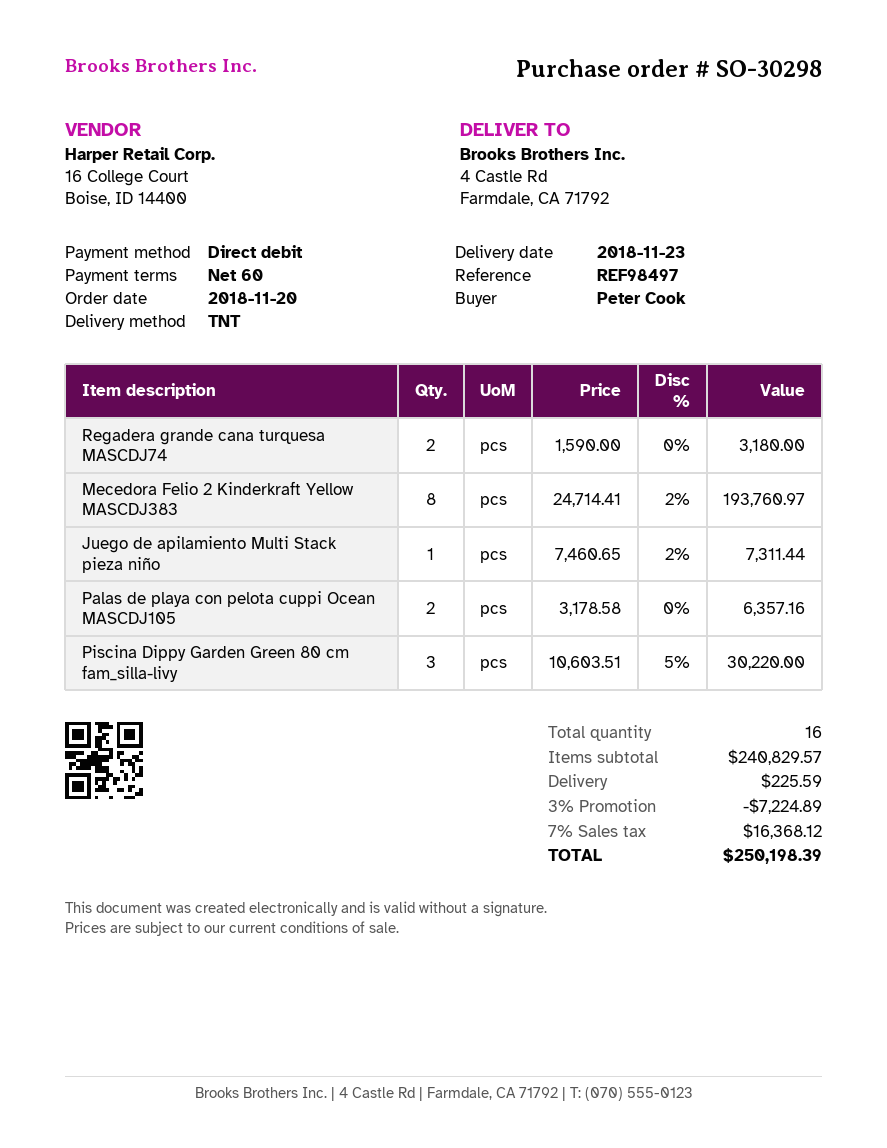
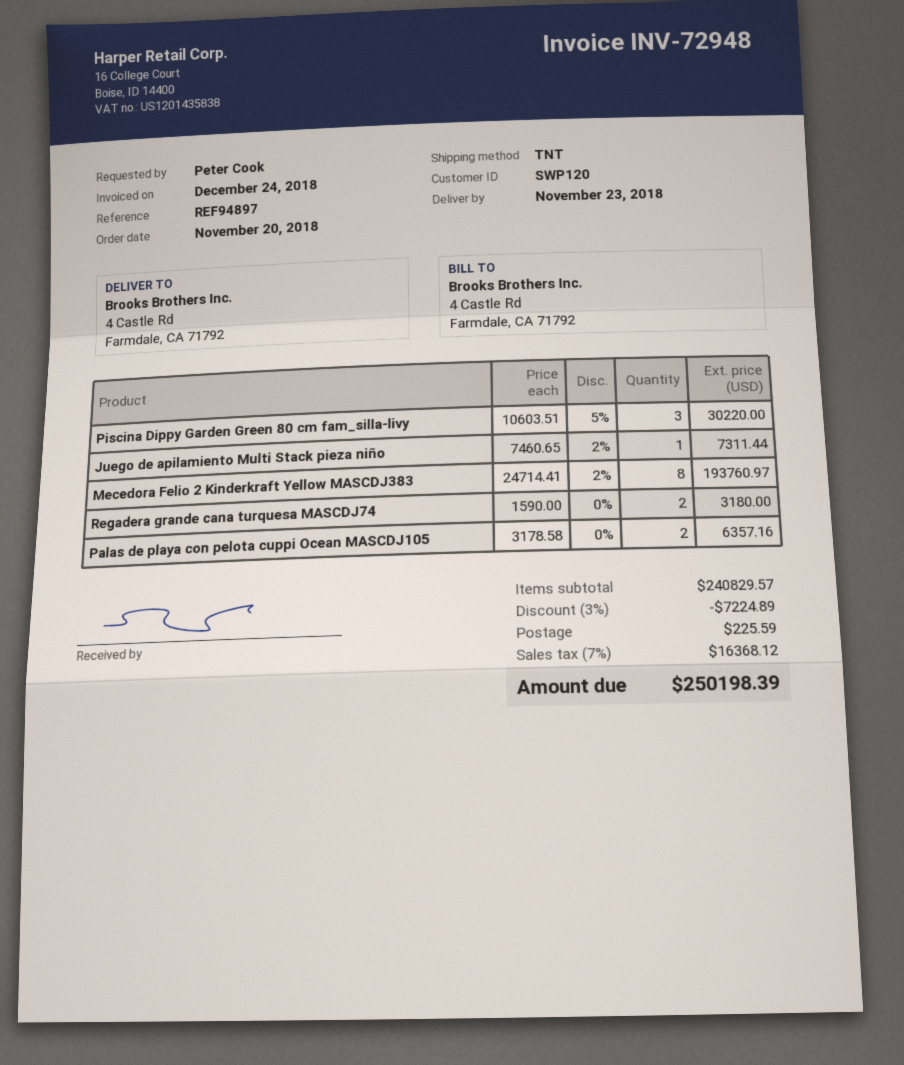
reference: REF98497 -> REF94897

